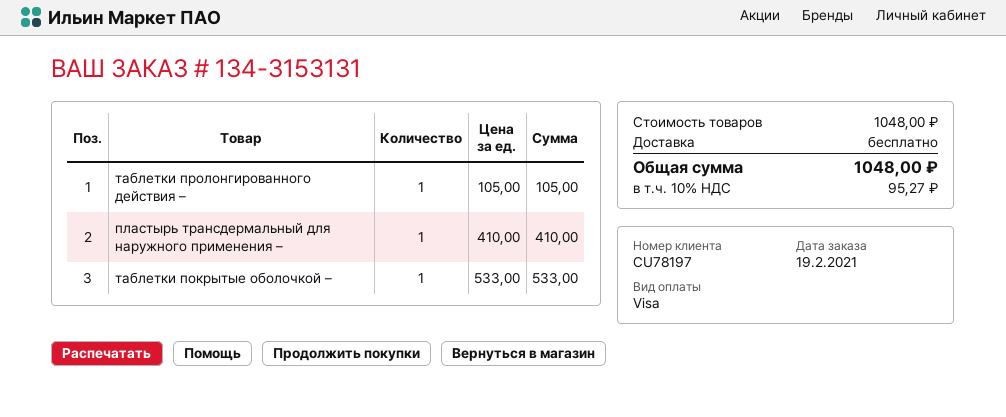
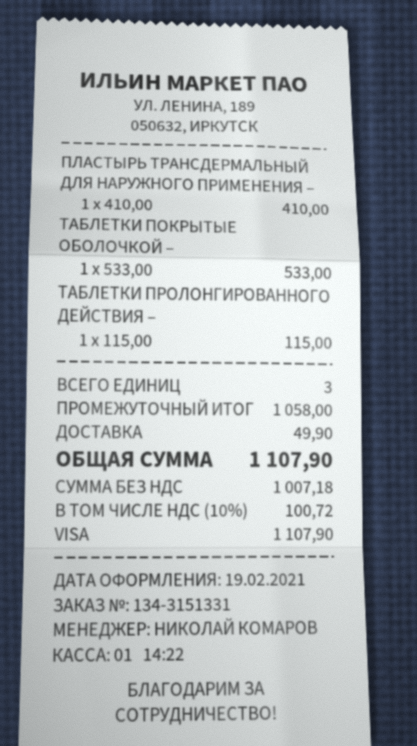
order number: 134-3153131 -> 134-3151331
таблетки пролонгированного действия –: 1 x 105.00 = 105.00 -> 1 x 115.00 = 115.00
subtotal: 1048.00 -> 1058.00
shipping: 0.00 -> 49.90
tax: 10% = 95.27 -> 10% = 100.72
total: 1048.00 -> 1107.90

